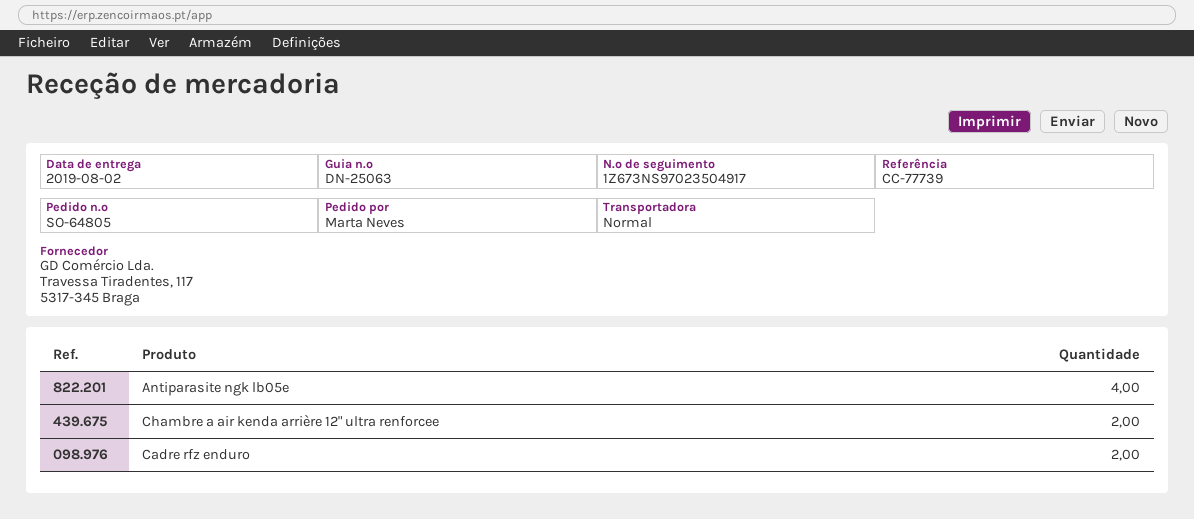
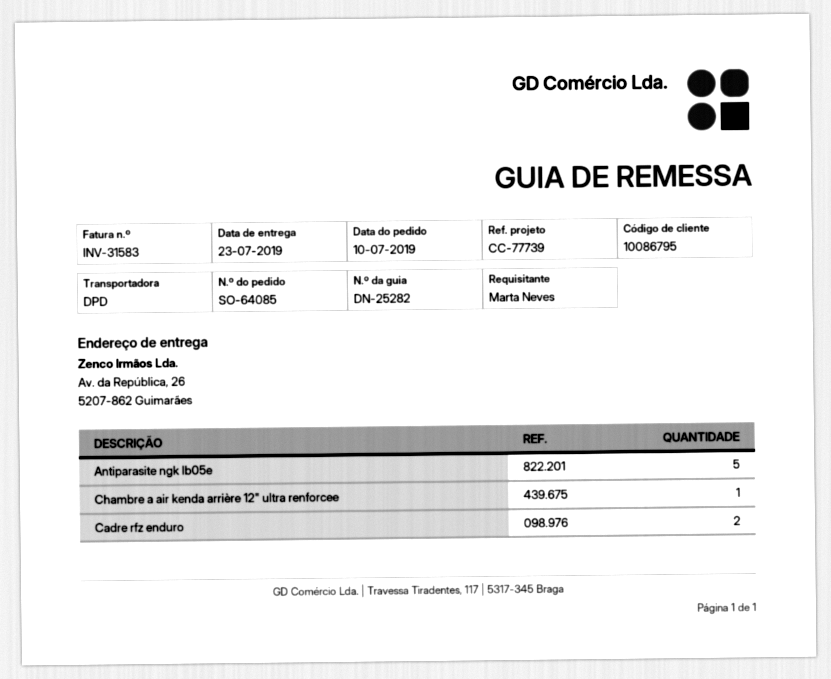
order number: SO-64805 -> SO-64085
delivery note number: DN-25063 -> DN-25282
delivery date: 2019-08-02 -> 2019-07-23
shipping method: standard -> DPD
Antiparasite ngk lb05e: 4 -> 5
Chambre a air kenda arrière 12" ultra renforcee: 2 -> 1

